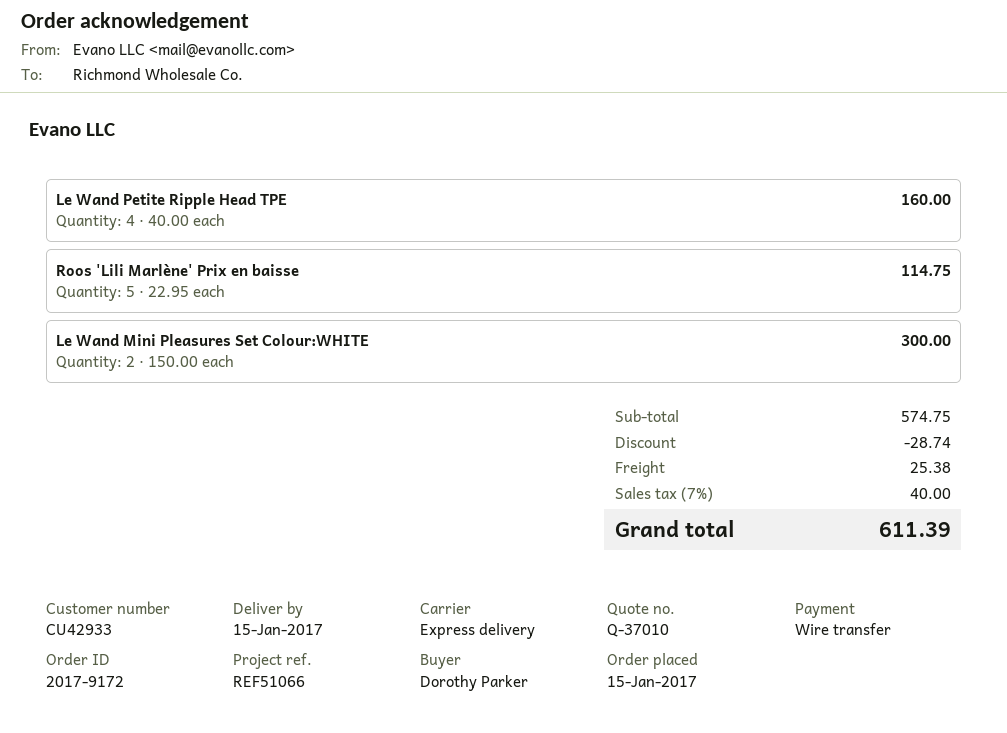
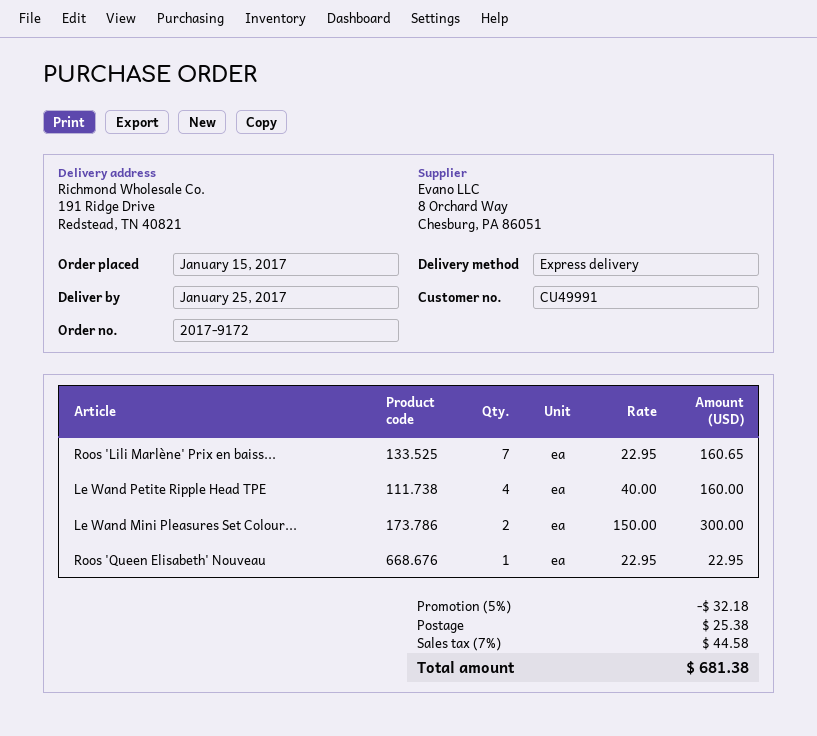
delivery date: 2017-01-15 -> 2017-01-25
customer number: CU42933 -> CU49991
Roos 'Lili Marlène' Prix en baisse: 5 x 22.95 = 114.75 -> 7 x 22.95 = 160.65
Roos 'Queen Elisabeth' Nouveau: none -> 1 x 22.95 = 22.95
discount: 28.74 -> 32.18
tax: 7% = 40.00 -> 7% = 44.58
total: 611.39 -> 681.38

